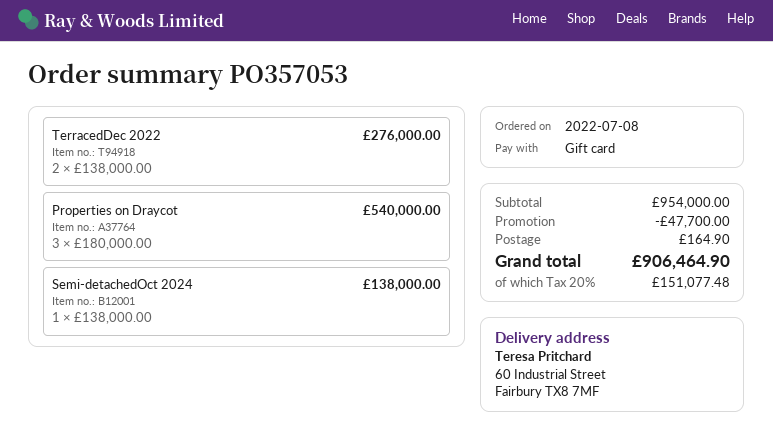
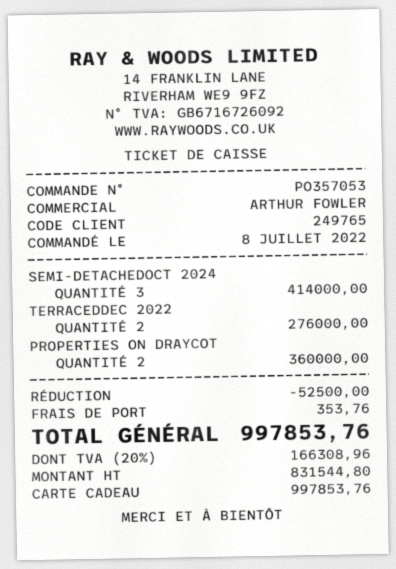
Properties on Draycot: 3 for 540000.00 -> 2 for 360000.00
Semi-detachedOct 2024: 1 for 138000.00 -> 3 for 414000.00
discount: 47700.00 -> 52500.00
shipping: 164.90 -> 353.76
tax: 20% = 151077.48 -> 20% = 166308.96
total: 906464.90 -> 997853.76

